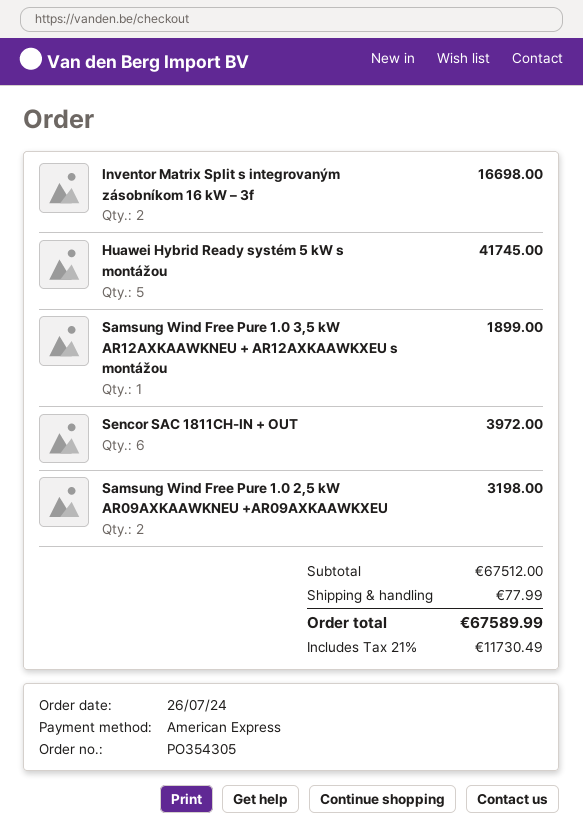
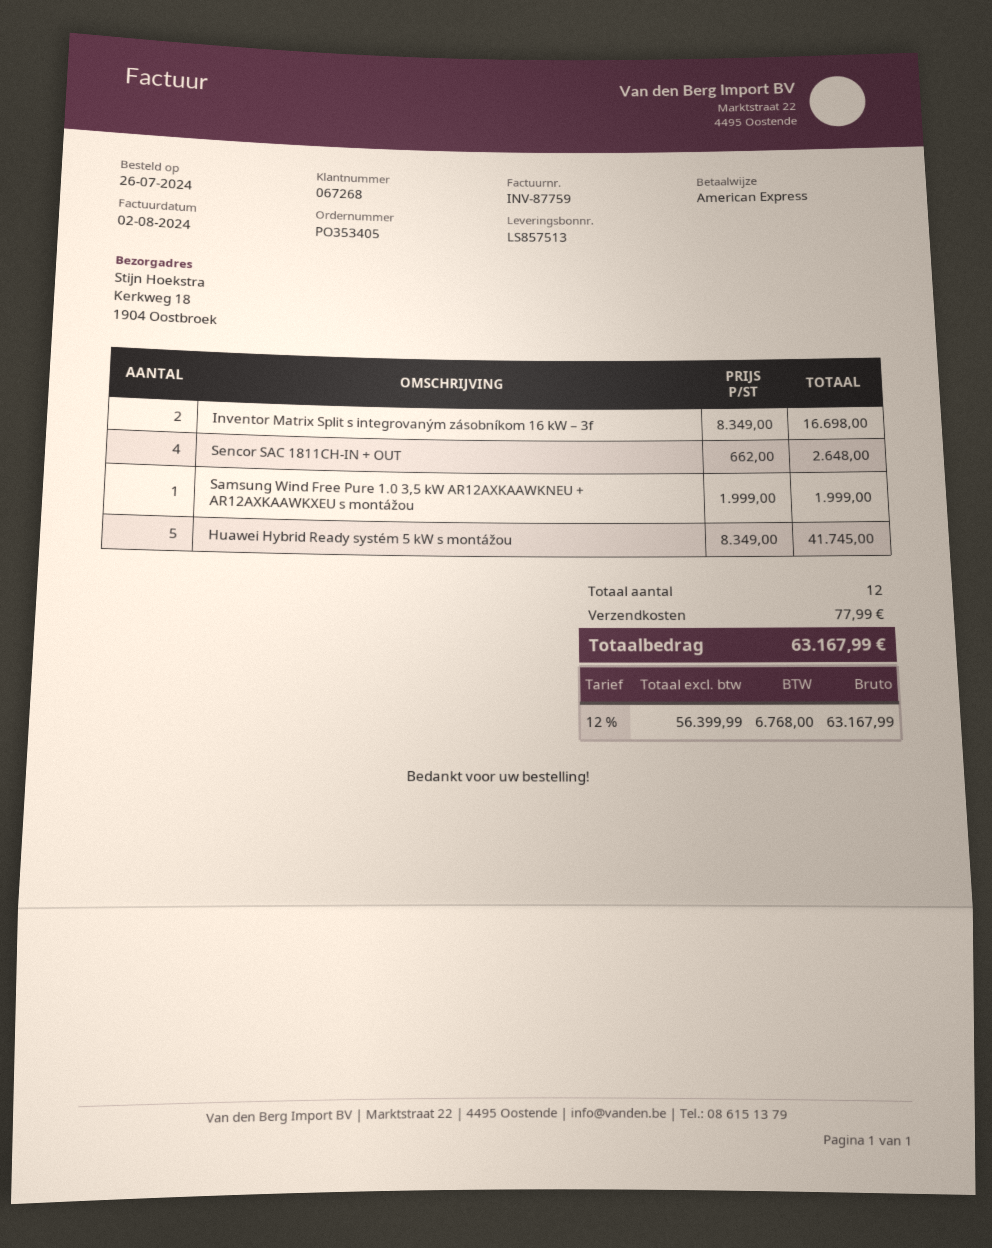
order number: PO354305 -> PO353405
Samsung Wind Free Pure 1.0 3,5 kW AR12AXKAAWKNEU + AR12AXKAAWKXEU s montážou: 1 for 1899.00 -> 1 for 1999.00
Sencor SAC 1811CH-IN + OUT: 6 for 3972.00 -> 4 for 2648.00
Samsung Wind Free Pure 1.0 2,5 kW AR09AXKAAWKNEU +AR09AXKAAWKXEU: 2 for 3198.00 -> none
tax: 21% = 11730.49 -> 12% = 6768.00
total: 67589.99 -> 63167.99

